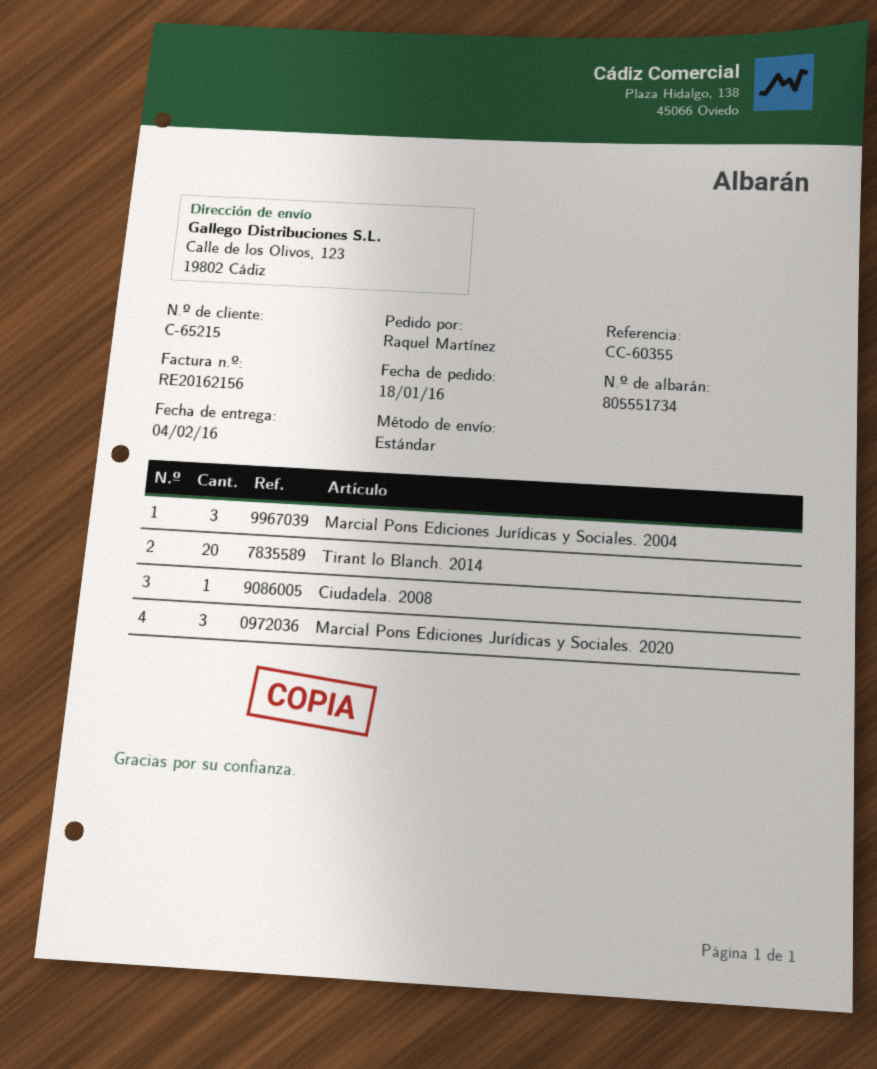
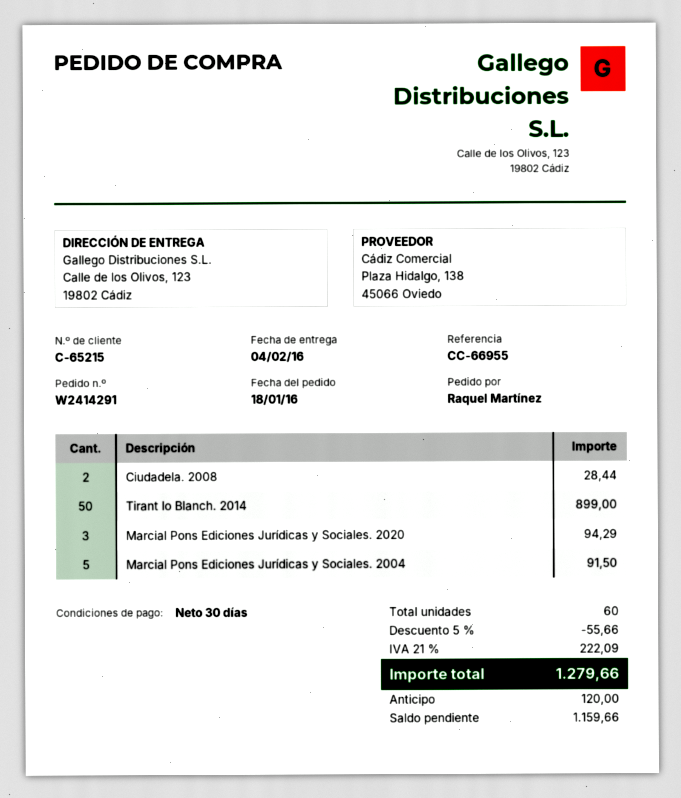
reference: CC-60355 -> CC-66955
Marcial Pons Ediciones Jurídicas y Sociales. 2004: 3 -> 5
Tirant lo Blanch. 2014: 20 -> 50
Ciudadela. 2008: 1 -> 2

